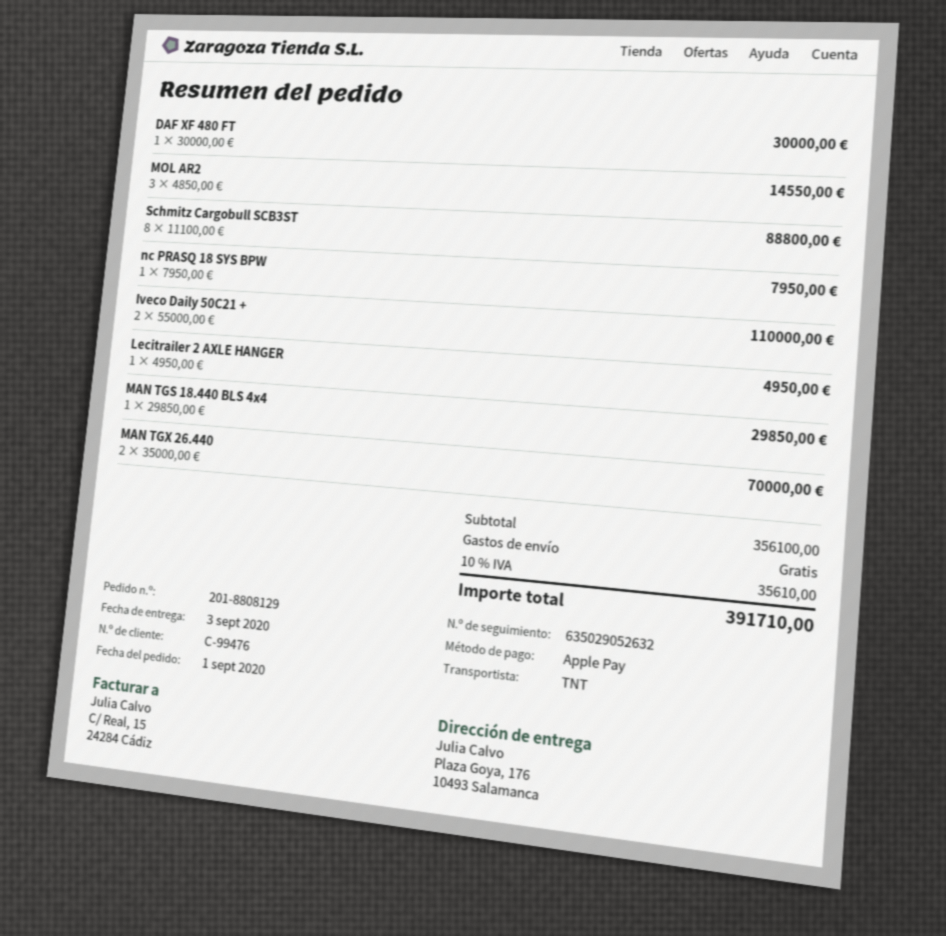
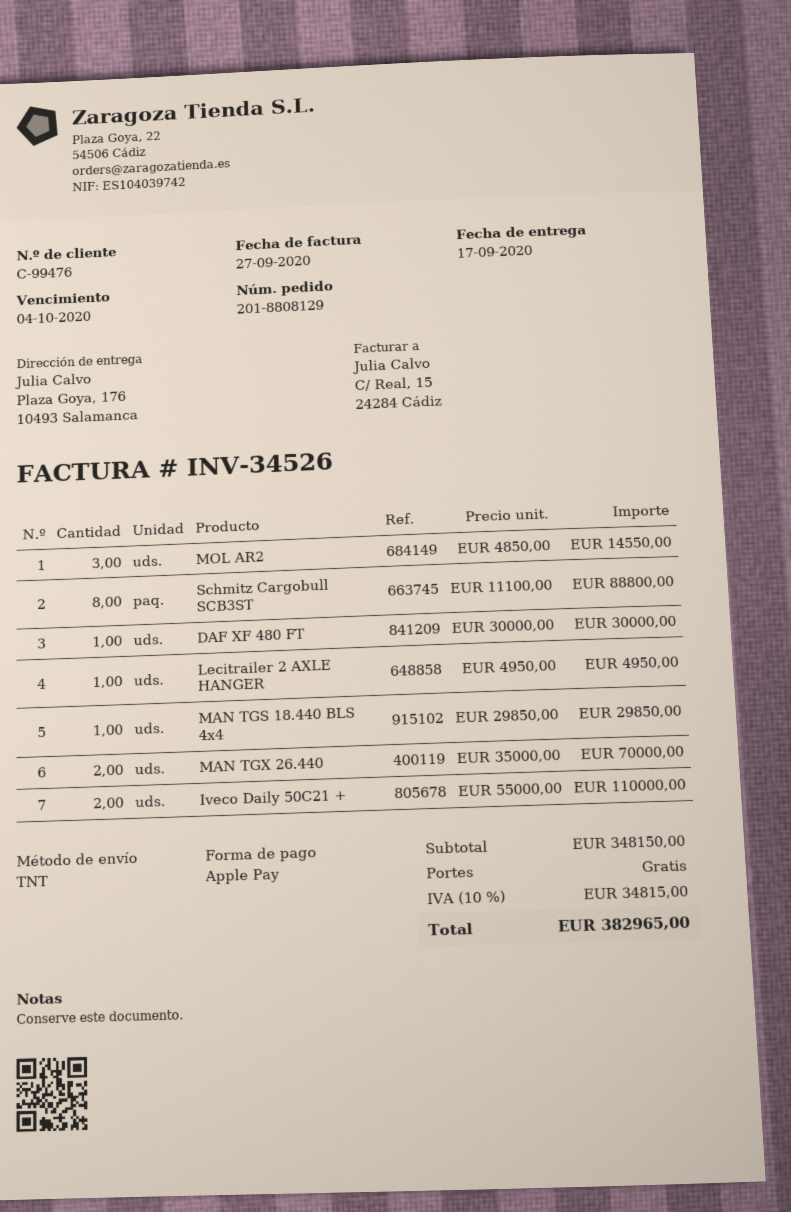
delivery date: 2020-09-03 -> 2020-09-17
nc PRASQ 18 SYS BPW: 1 x 7950.00 = 7950.00 -> none
subtotal: 356100.00 -> 348150.00
tax: 10% = 35610.00 -> 10% = 34815.00
total: 391710.00 -> 382965.00

